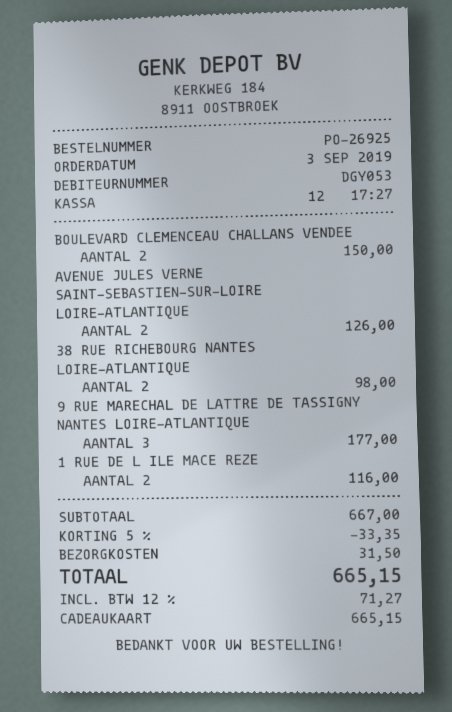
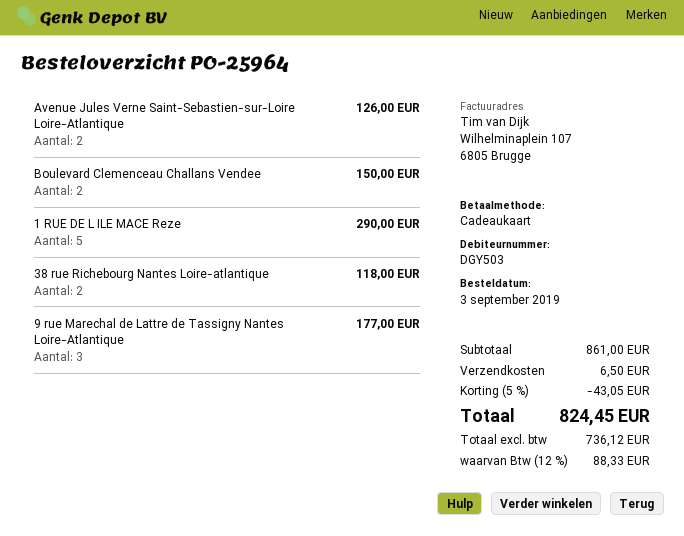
order number: PO-26925 -> PO-25964
customer number: DGY053 -> DGY503
38 RUE RICHEBOURG NANTES LOIRE-ATLANTIQUE: 2 for 98.00 -> 2 for 118.00
1 RUE DE L ILE MACE REZE: 2 for 116.00 -> 5 for 290.00
subtotal: 667.00 -> 861.00
discount: 5% = 33.35 -> 5% = 43.05
shipping: 31.50 -> 6.50
tax: 12% = 71.27 -> 12% = 88.33
total: 665.15 -> 824.45

